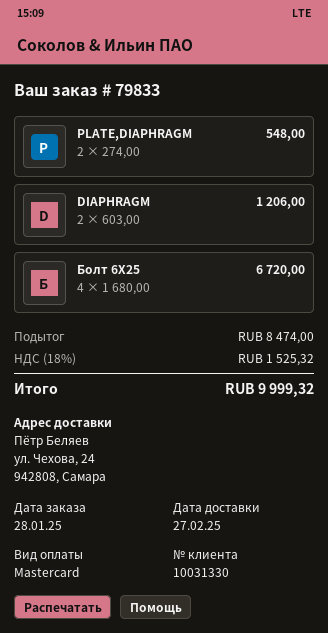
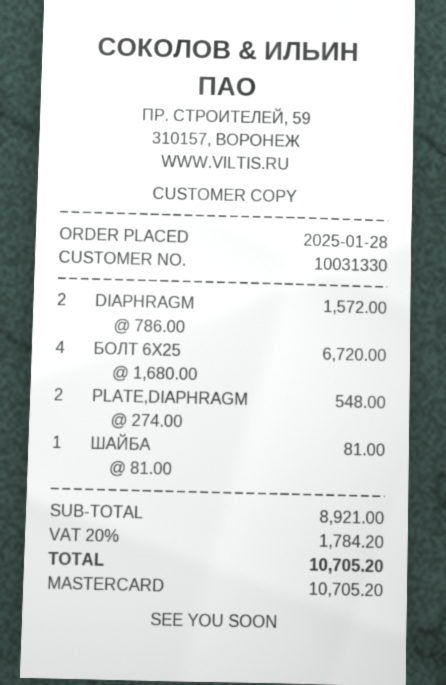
DIAPHRAGM: 2 x 603.00 = 1206.00 -> 2 x 786.00 = 1572.00
ШАЙБА: none -> 1 x 81.00 = 81.00
subtotal: 8474.00 -> 8921.00
tax: 18% = 1525.32 -> 20% = 1784.20
total: 9999.32 -> 10705.20

